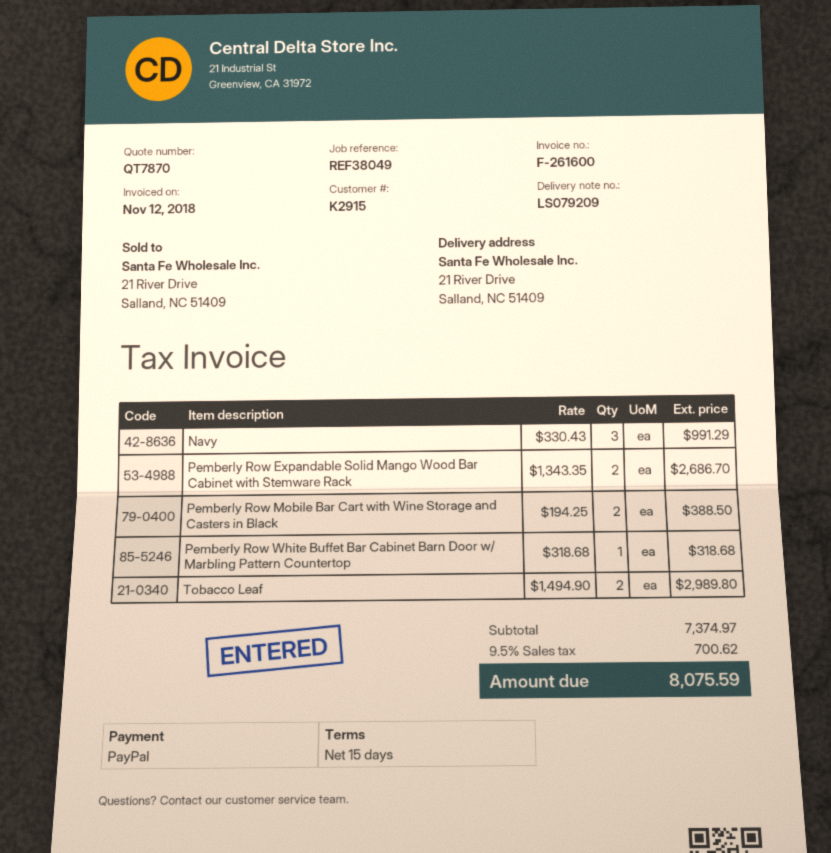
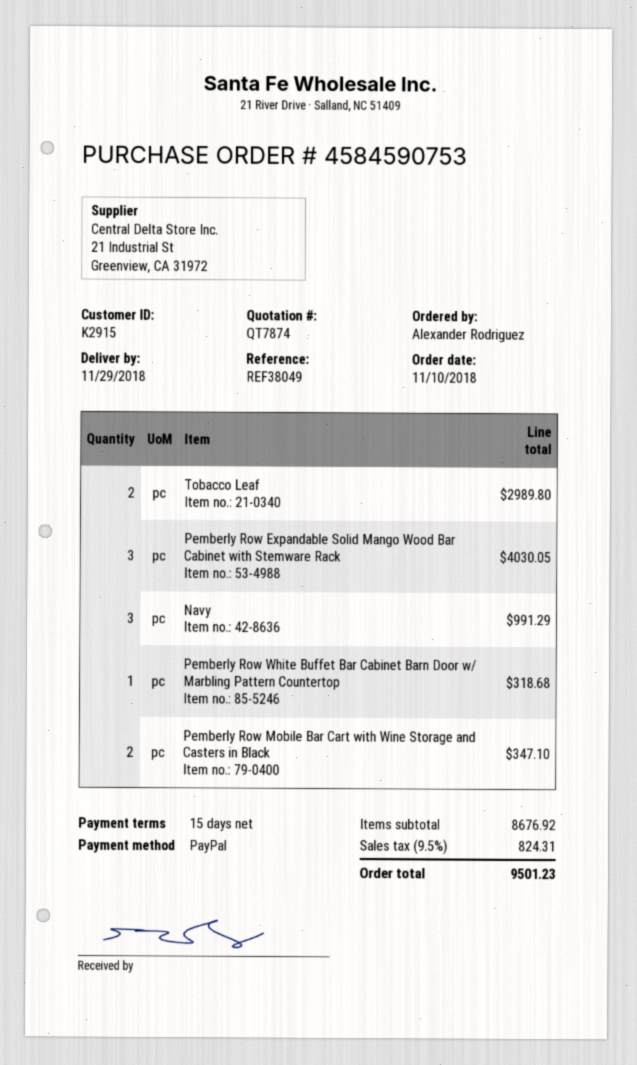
quote number: QT7870 -> QT7874
Pemberly Row Expandable Solid Mango Wood Bar Cabinet with Stemware Rack: 2 for 2686.70 -> 3 for 4030.05
Pemberly Row Mobile Bar Cart with Wine Storage and Casters in Black: 2 for 388.50 -> 2 for 347.10
subtotal: 7374.97 -> 8676.92
tax: 9.5% = 700.62 -> 9.5% = 824.31
total: 8075.59 -> 9501.23

